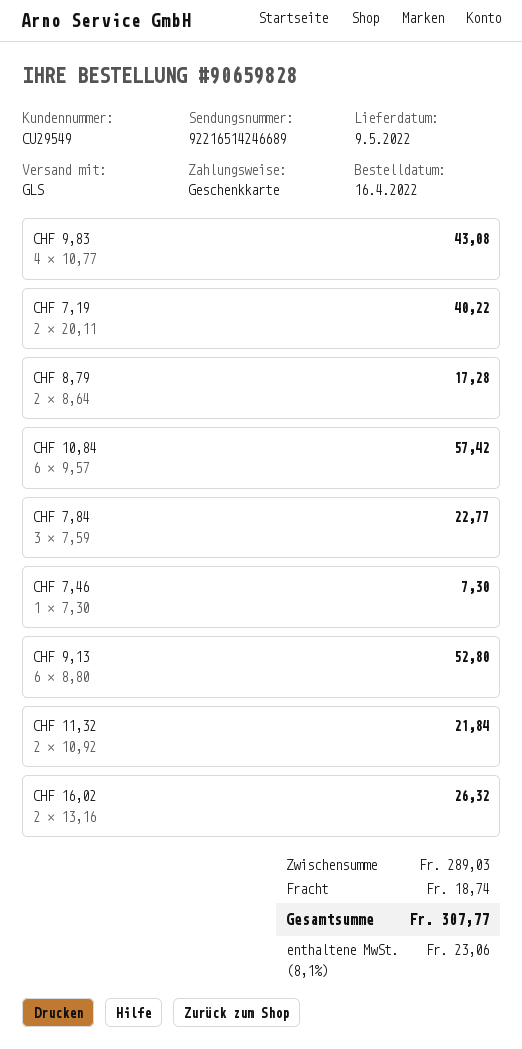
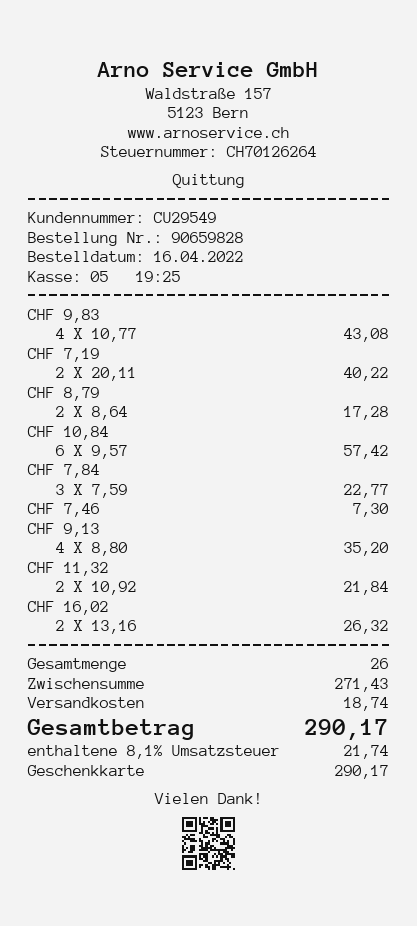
CHF 9,13: 6 x 8.80 = 52.80 -> 4 x 8.80 = 35.20
subtotal: 289.03 -> 271.43
tax: 8.1% = 23.06 -> 8.1% = 21.74
total: 307.77 -> 290.17

